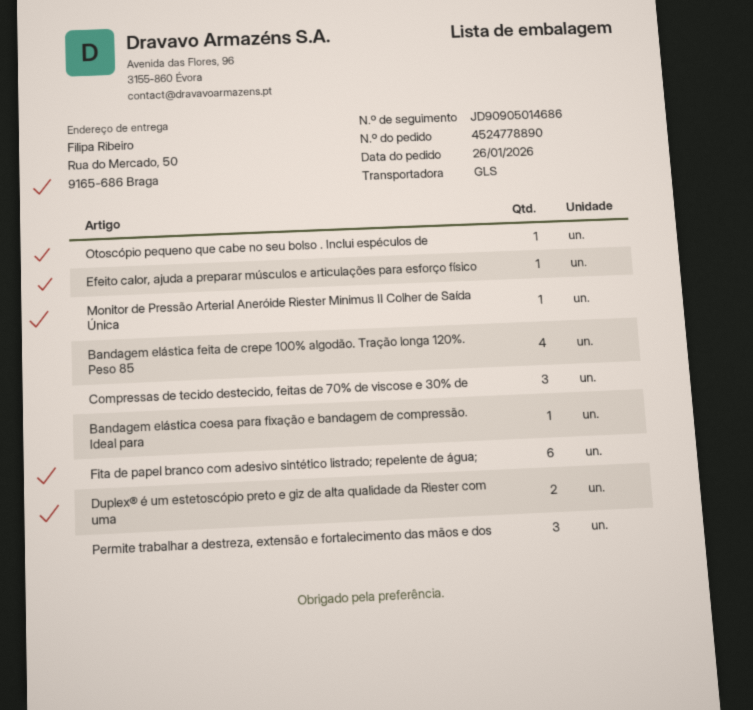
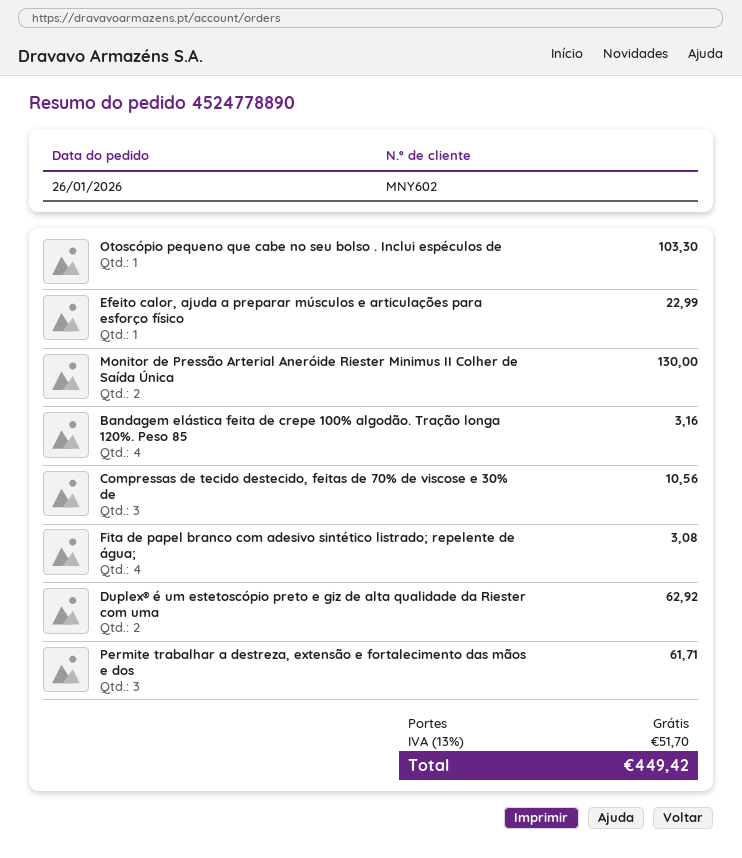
Monitor de Pressão Arterial Aneróide Riester Minimus II Colher de Saída Única: 1 -> 2
Bandagem elástica coesa para fixação e bandagem de compressão. Ideal para: 1 -> none
Fita de papel branco com adesivo sintético listrado; repelente de água;: 6 -> 4

